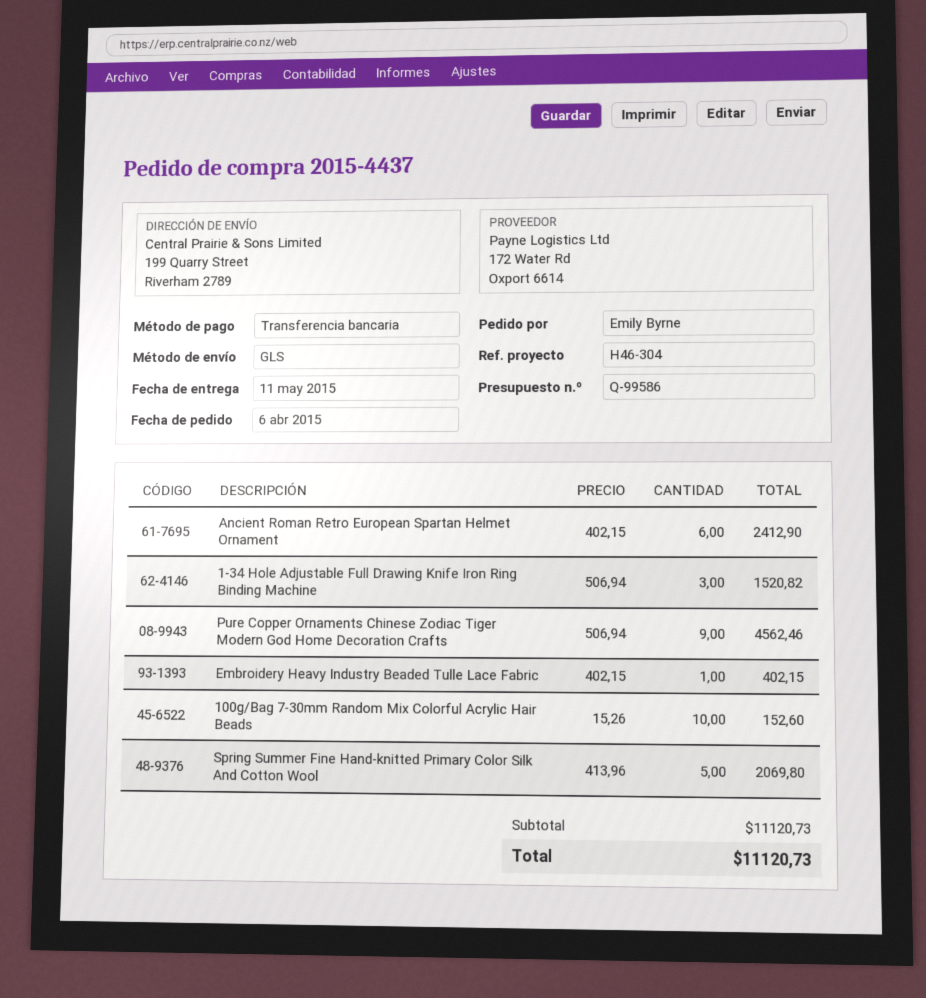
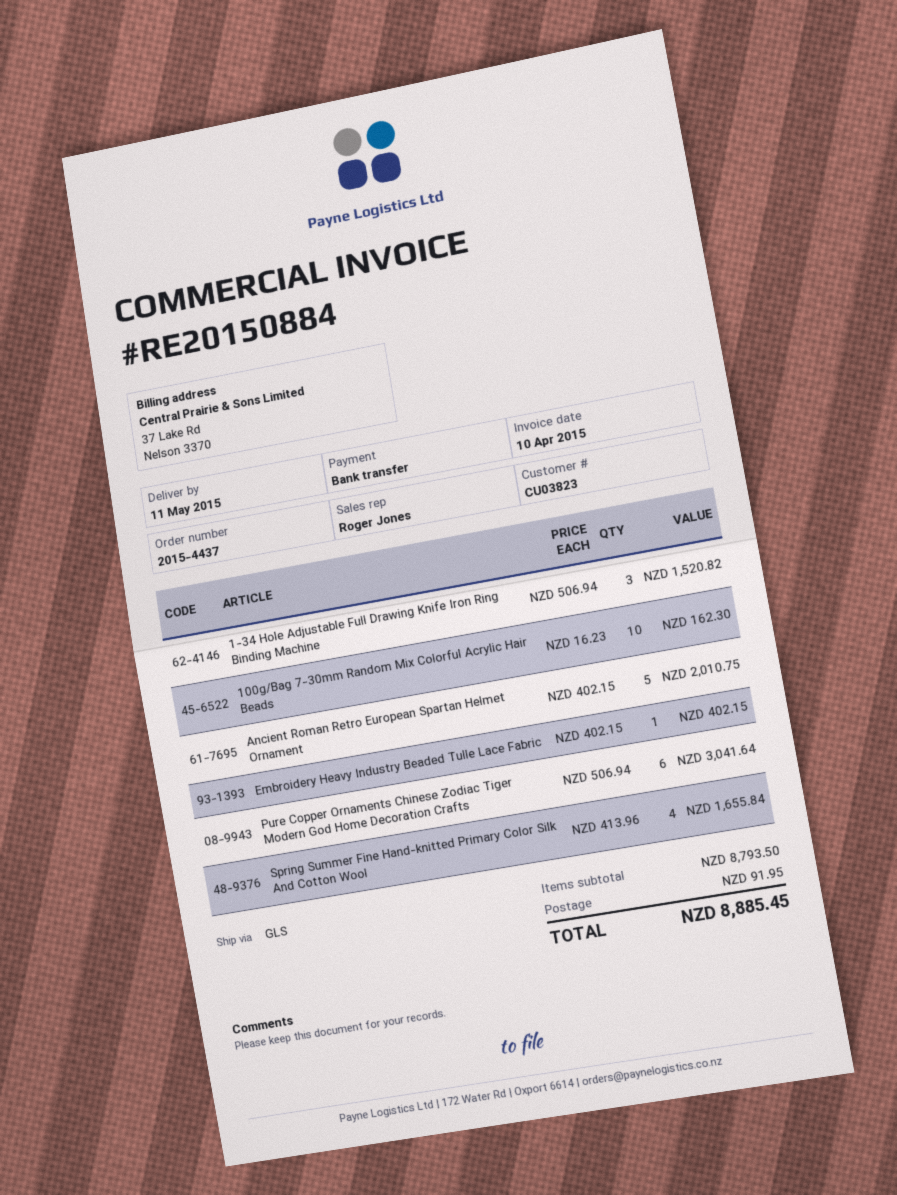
Ancient Roman Retro European Spartan Helmet Ornament: 6 x 402.15 = 2412.90 -> 5 x 402.15 = 2010.75
Pure Copper Ornaments Chinese Zodiac Tiger Modern God Home Decoration Crafts: 9 x 506.94 = 4562.46 -> 6 x 506.94 = 3041.64
100g/Bag 7-30mm Random Mix Colorful Acrylic Hair Beads: 10 x 15.26 = 152.60 -> 10 x 16.23 = 162.30
Spring Summer Fine Hand-knitted Primary Color Silk And Cotton Wool: 5 x 413.96 = 2069.80 -> 4 x 413.96 = 1655.84
subtotal: 11120.73 -> 8793.50
shipping: none -> 91.95
total: 11120.73 -> 8885.45

